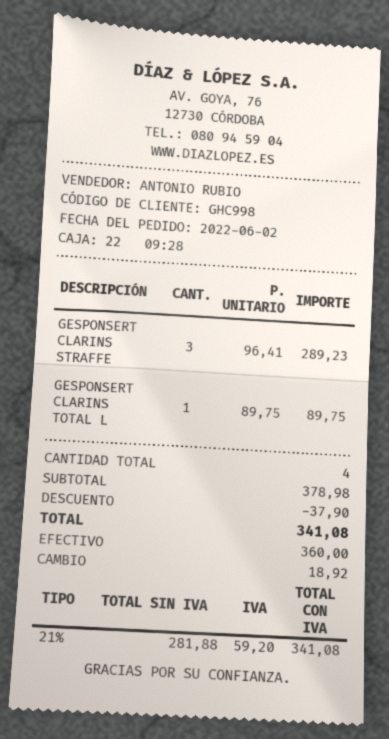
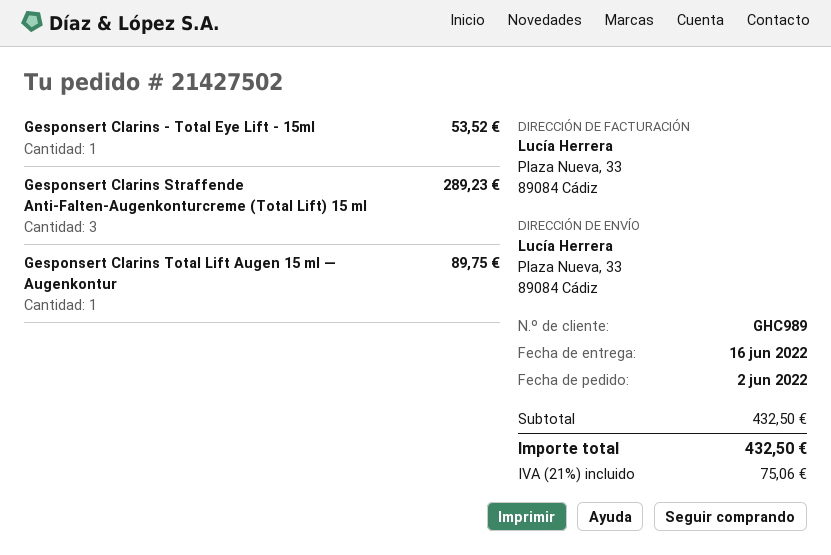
customer number: GHC998 -> GHC989
Gesponsert Clarins - Total Eye Lift - 15ml: none -> 1 for 53.52
subtotal: 378.98 -> 432.50
discount: 37.90 -> none
tax: 21% = 59.20 -> 21% = 75.06
total: 341.08 -> 432.50

